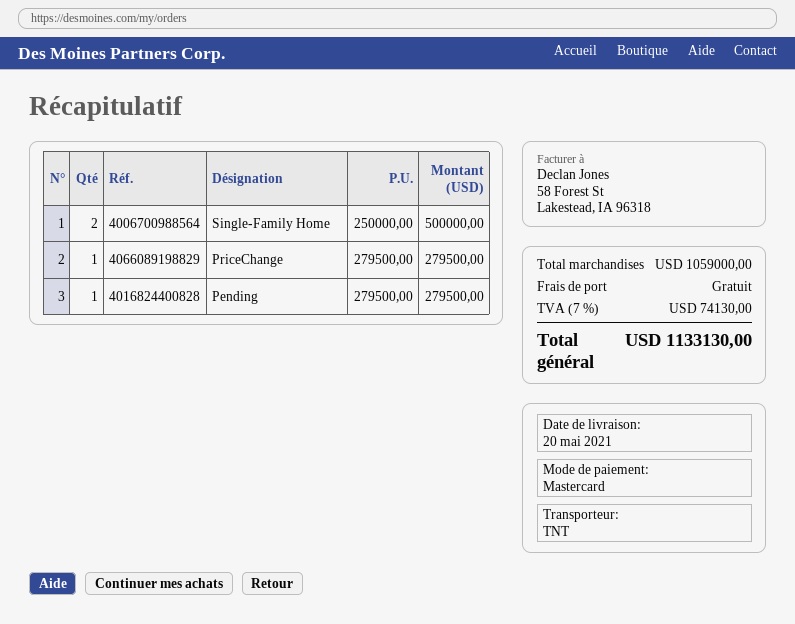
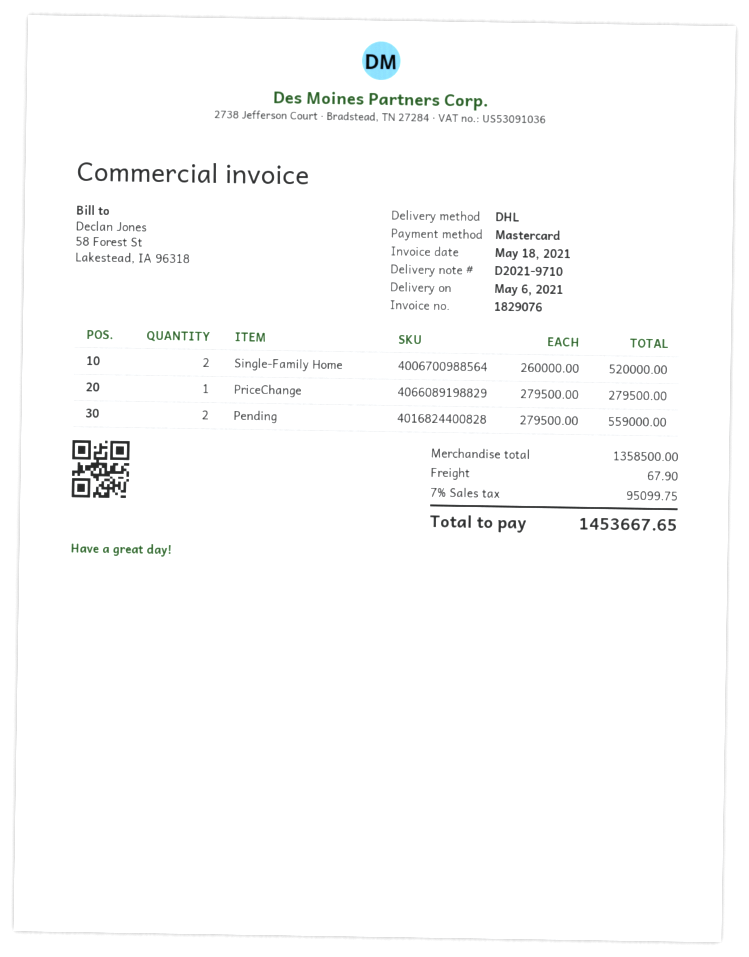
delivery date: 2021-05-20 -> 2021-05-06
shipping method: TNT -> DHL
Single-Family Home: 2 x 250000.00 = 500000.00 -> 2 x 260000.00 = 520000.00
Pending: 1 x 279500.00 = 279500.00 -> 2 x 279500.00 = 559000.00
subtotal: 1059000.00 -> 1358500.00
shipping: 0.00 -> 67.90
tax: 7% = 74130.00 -> 7% = 95099.75
total: 1133130.00 -> 1453667.65

